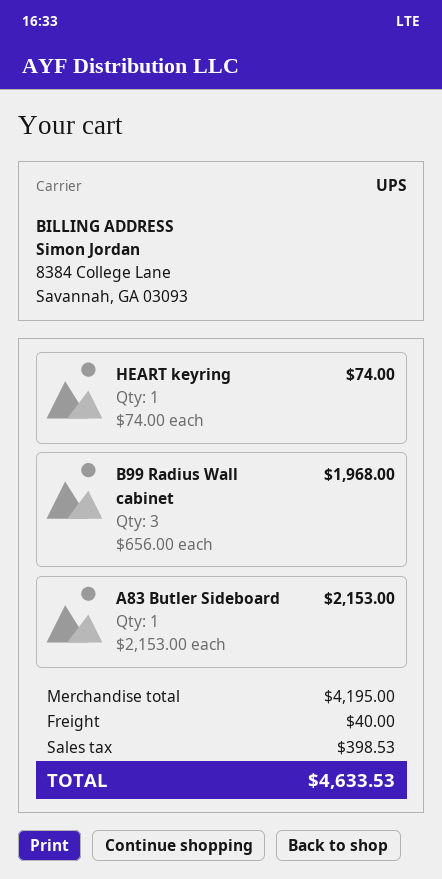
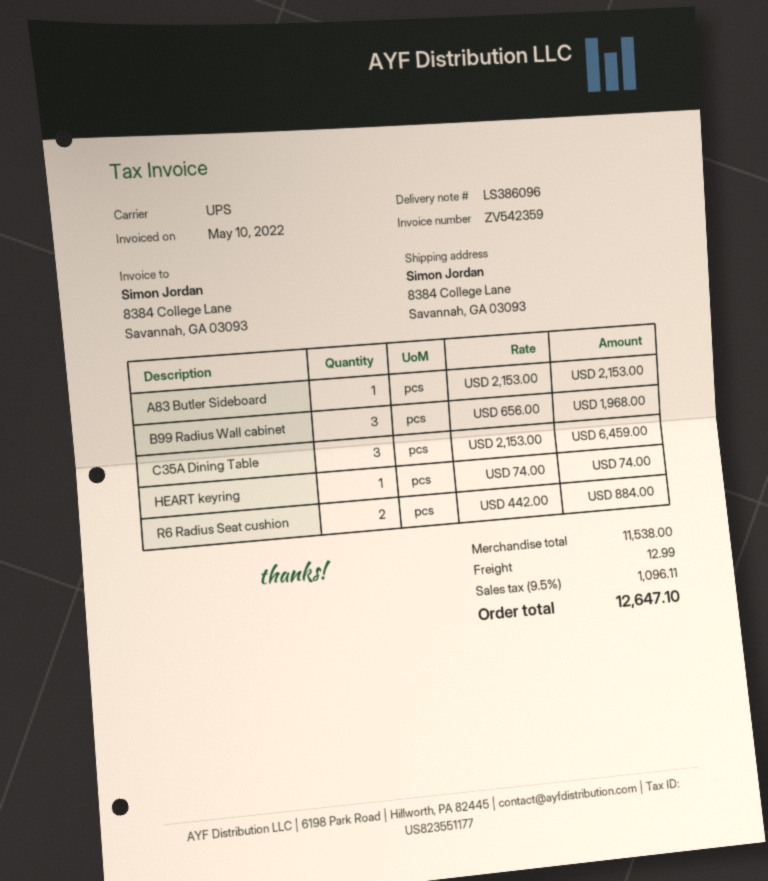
C35A Dining Table: none -> 3 x 2153.00 = 6459.00
R6 Radius Seat cushion: none -> 2 x 442.00 = 884.00
subtotal: 4195.00 -> 11538.00
shipping: 40.00 -> 12.99
tax: 398.53 -> 1096.11
total: 4633.53 -> 12647.10

